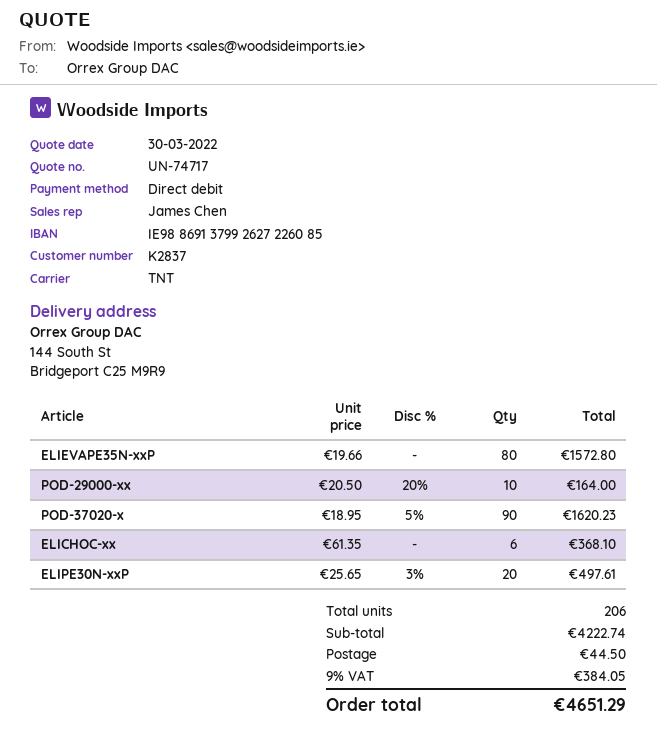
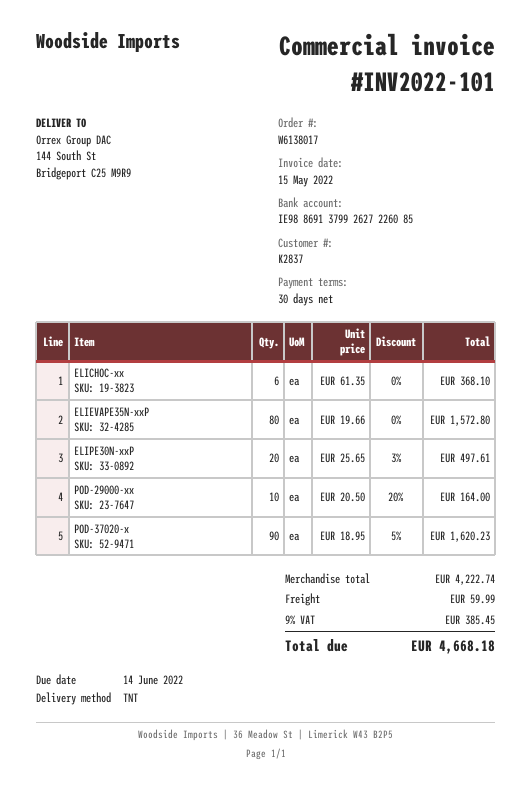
shipping: 44.50 -> 59.99
tax: 9% = 384.05 -> 9% = 385.45
total: 4651.29 -> 4668.18

